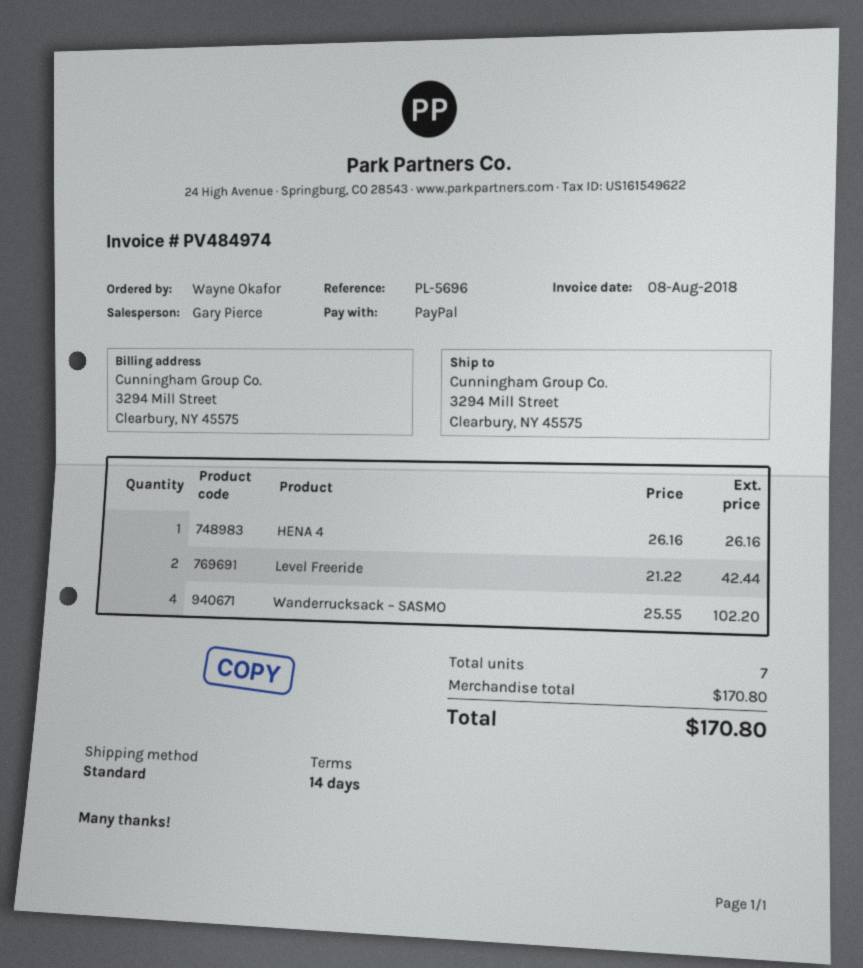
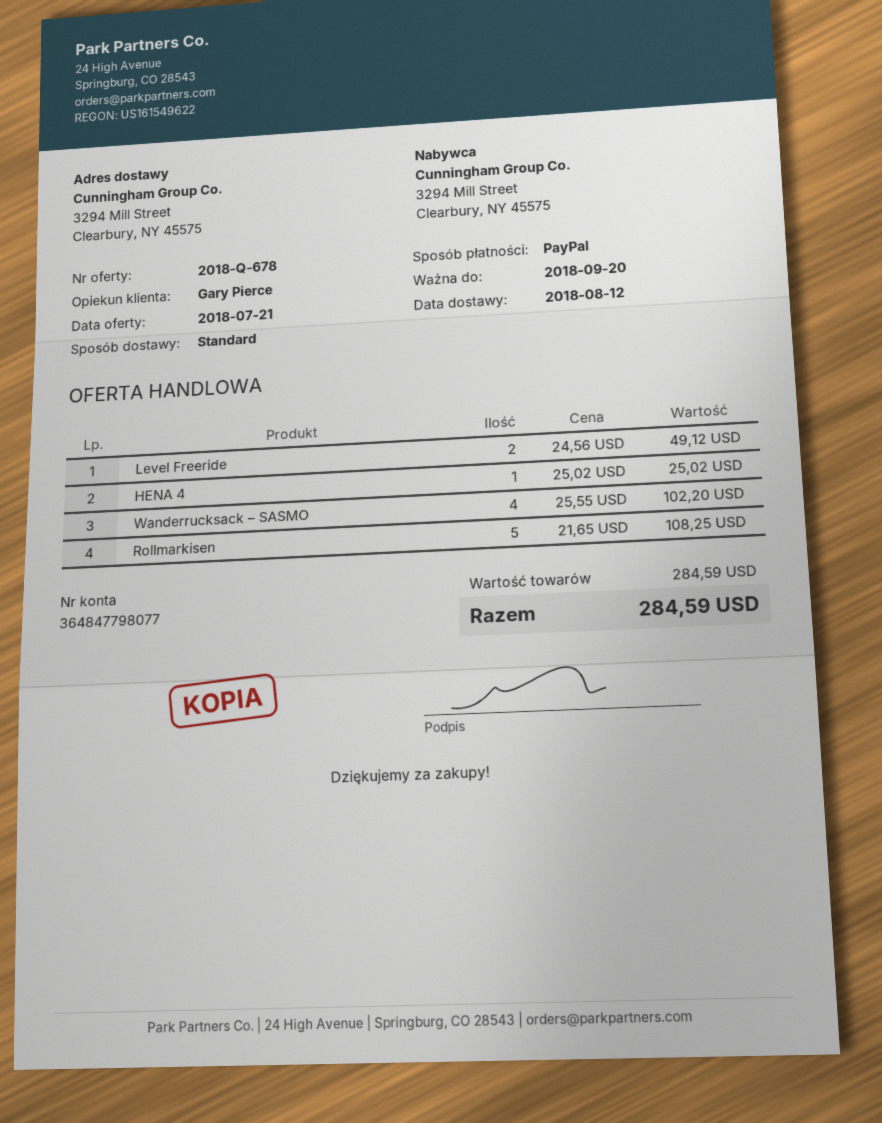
HENA 4: 1 x 26.16 = 26.16 -> 1 x 25.02 = 25.02
Level Freeride: 2 x 21.22 = 42.44 -> 2 x 24.56 = 49.12
Rollmarkisen: none -> 5 x 21.65 = 108.25
subtotal: 170.80 -> 284.59
total: 170.80 -> 284.59

